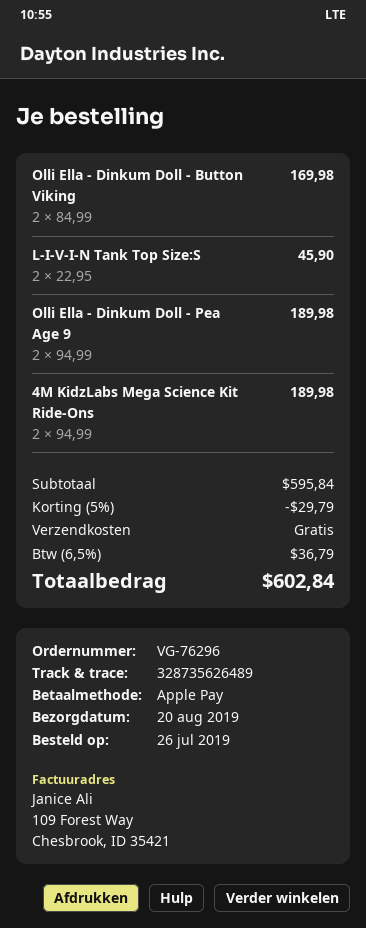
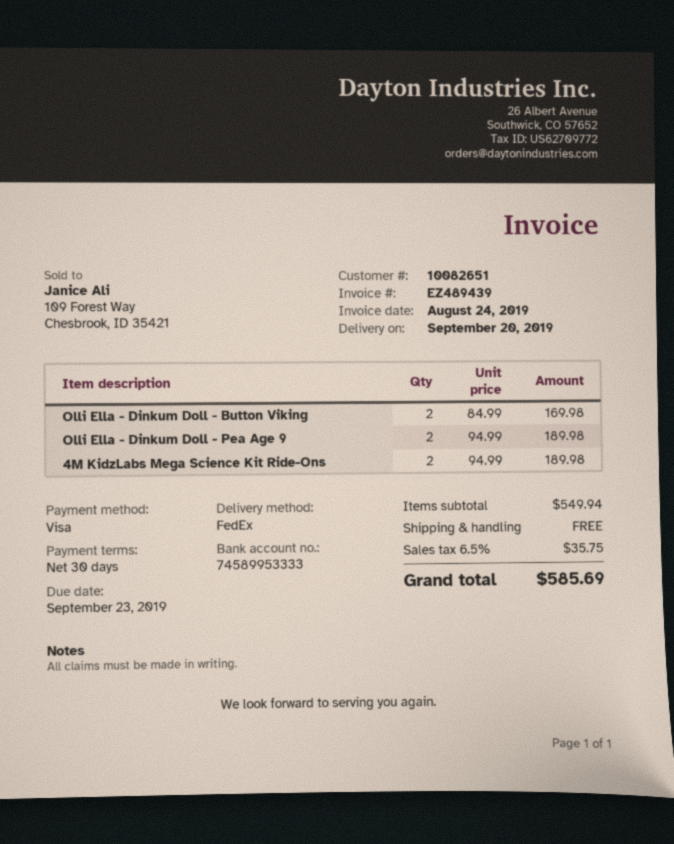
delivery date: 2019-08-20 -> 2019-09-20
payment method: Apple Pay -> Visa
L-I-V-I-N Tank Top Size:S: 2 x 22.95 = 45.90 -> none
subtotal: 595.84 -> 549.94
discount: 5% = 29.79 -> none
tax: 6.5% = 36.79 -> 6.5% = 35.75
total: 602.84 -> 585.69

